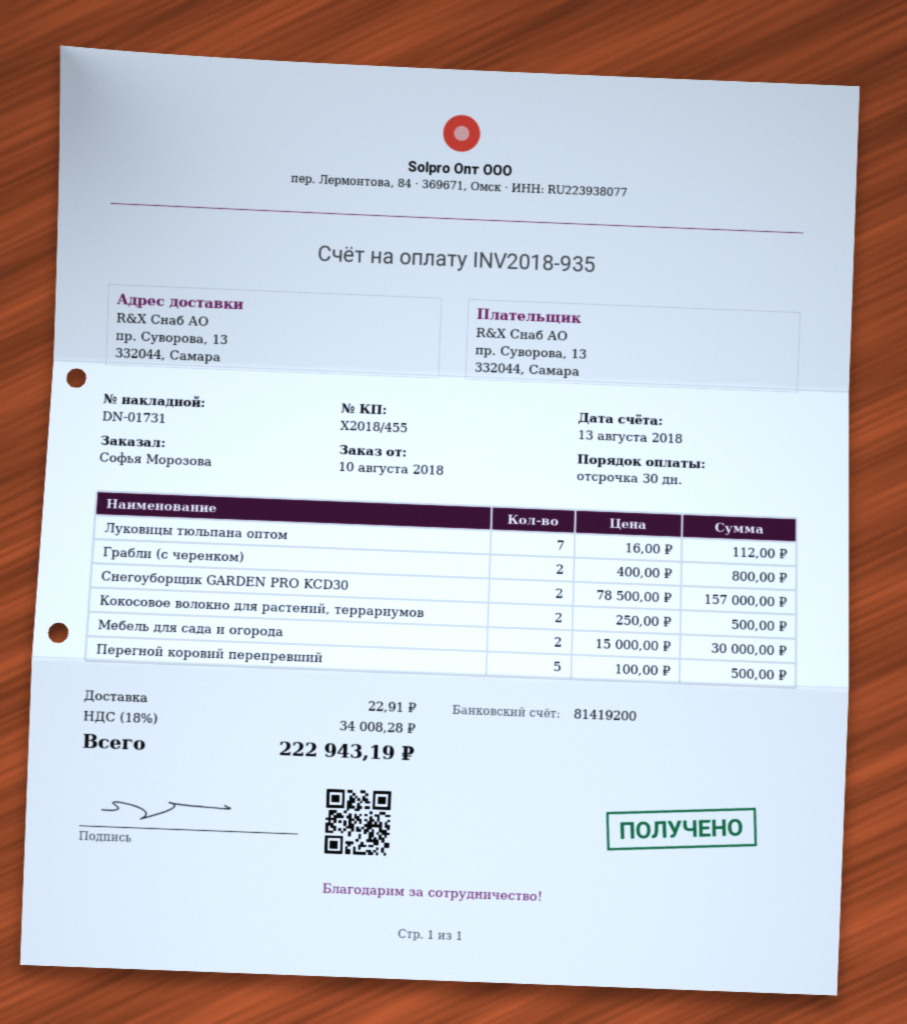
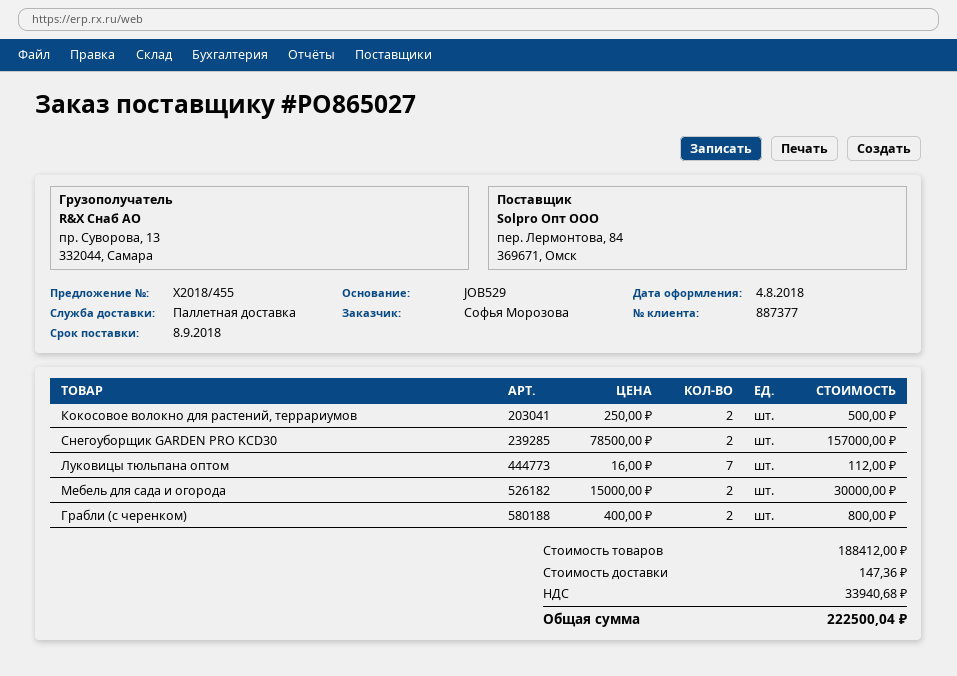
order date: 2018-08-10 -> 2018-08-04
Перегной коровий перепревший: 5 x 100.00 = 500.00 -> none
shipping: 22.91 -> 147.36
tax: 34008.28 -> 33940.68
total: 222943.19 -> 222500.04

